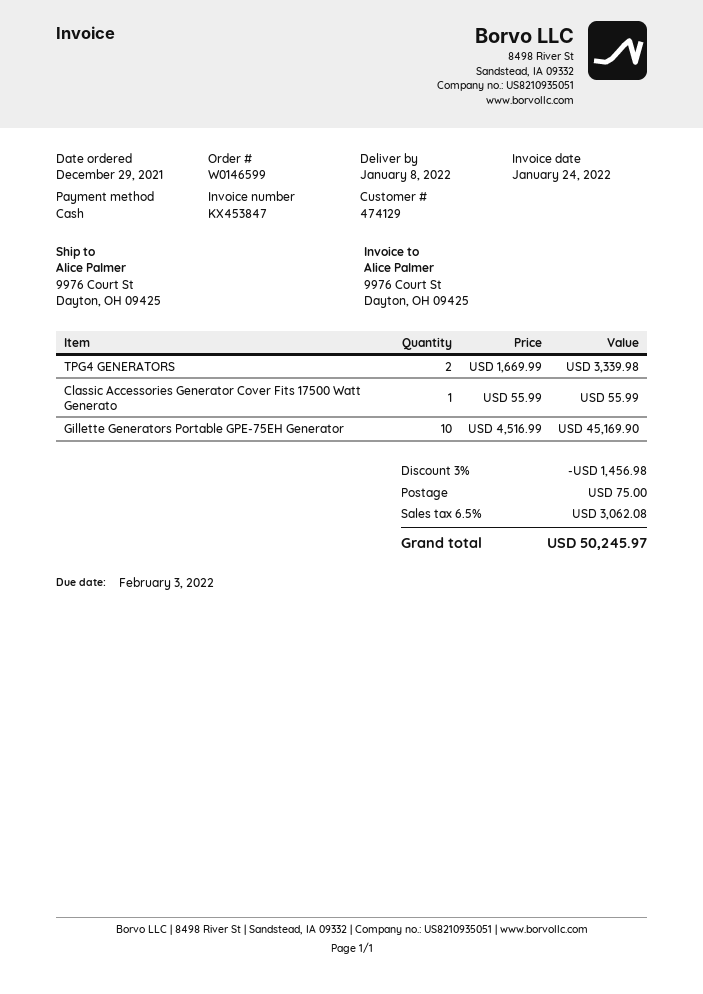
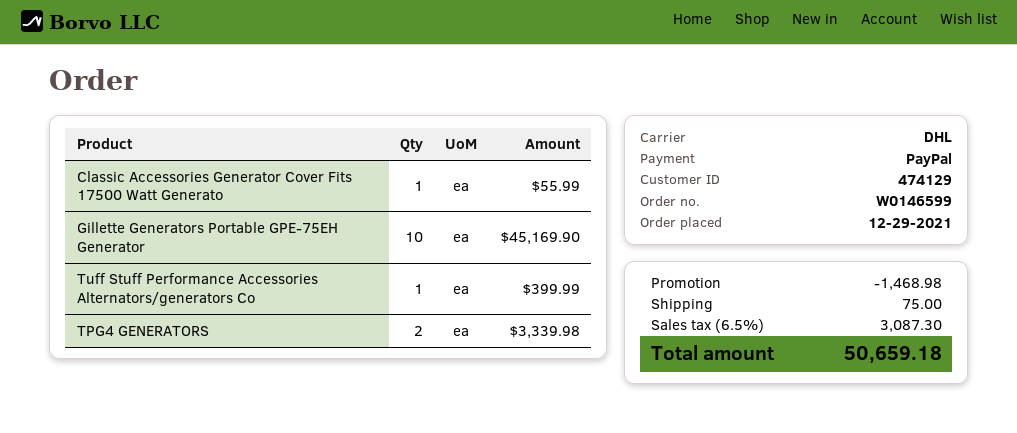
payment method: cash -> PayPal
Tuff Stuff Performance Accessories Alternators/generators Co: none -> 1 for 399.99
discount: 1456.98 -> 1468.98
tax: 6.5% = 3062.08 -> 6.5% = 3087.30
total: 50245.97 -> 50659.18

